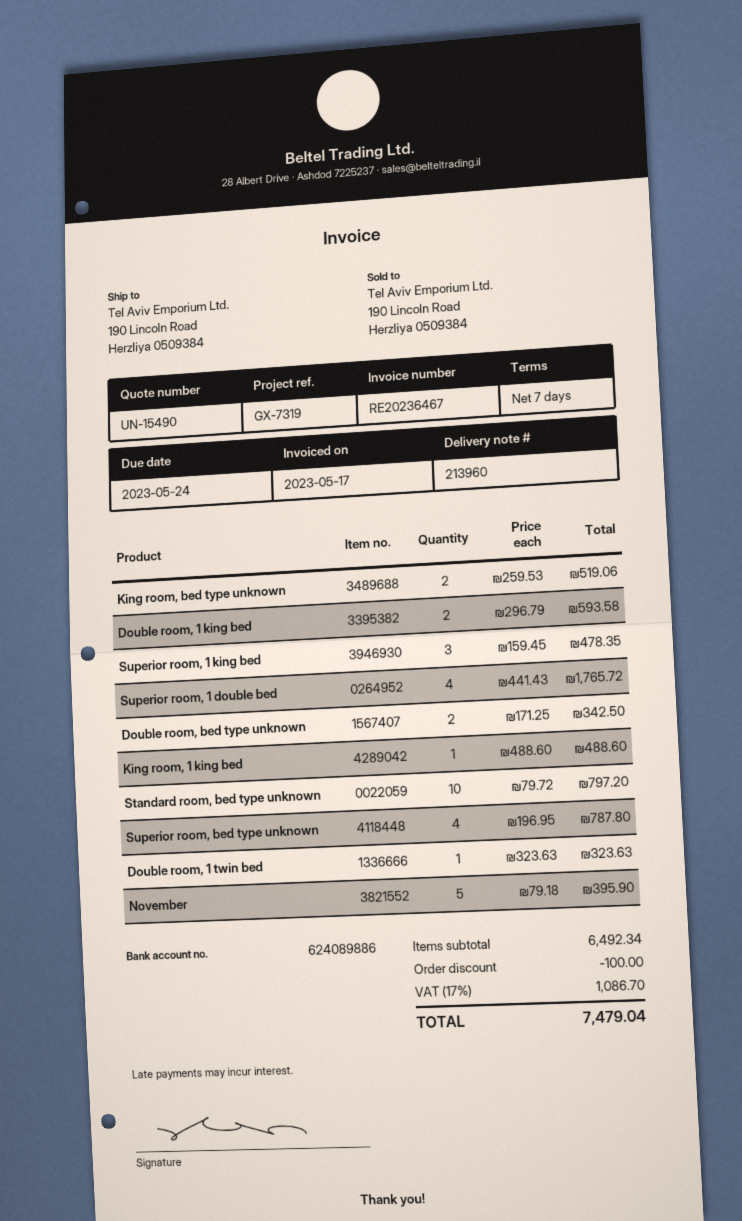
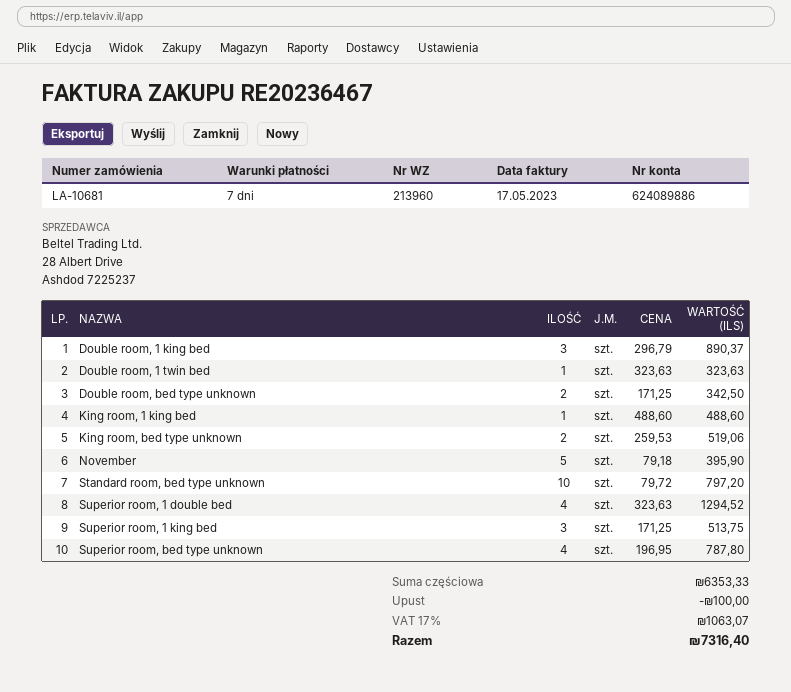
Double room, 1 king bed: 2 x 296.79 = 593.58 -> 3 x 296.79 = 890.37
Superior room, 1 king bed: 3 x 159.45 = 478.35 -> 3 x 171.25 = 513.75
Superior room, 1 double bed: 4 x 441.43 = 1765.72 -> 4 x 323.63 = 1294.52
subtotal: 6492.34 -> 6353.33
tax: 17% = 1086.70 -> 17% = 1063.07
total: 7479.04 -> 7316.40

